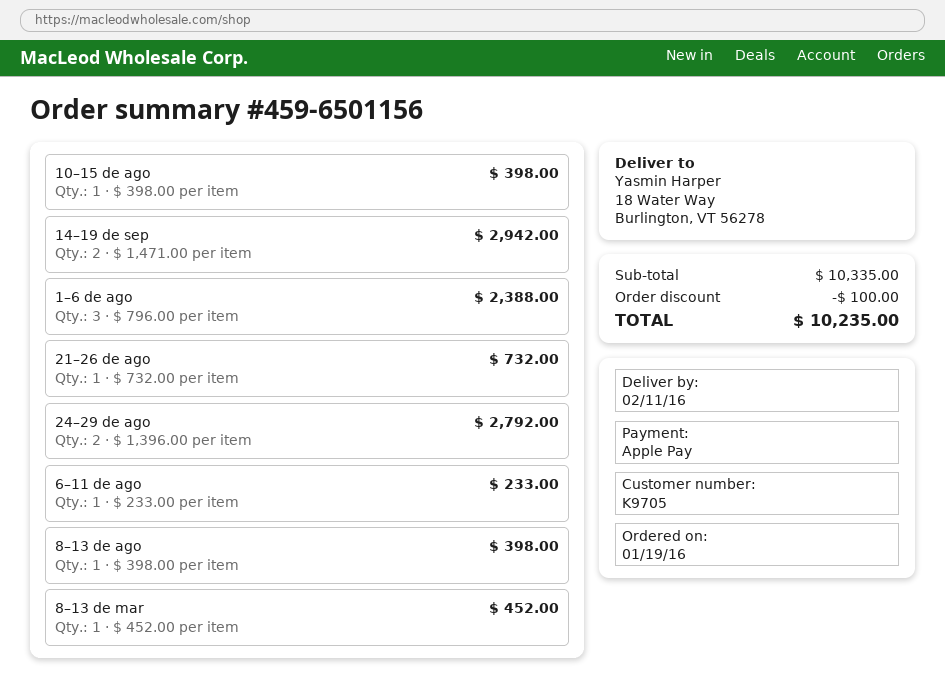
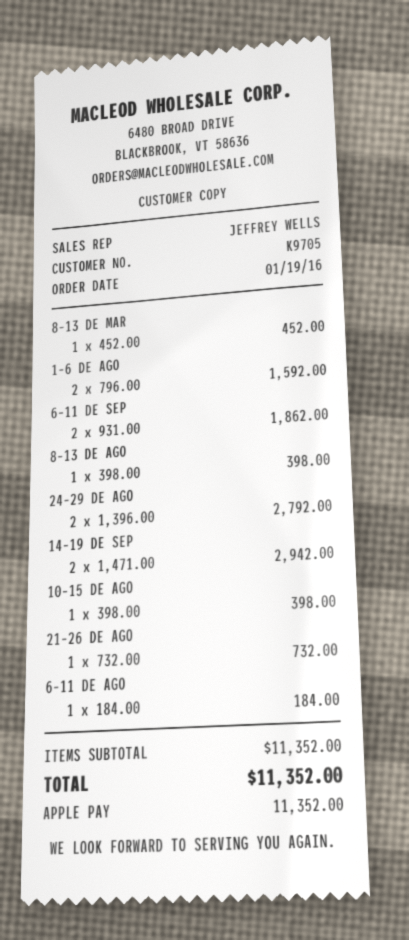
1–6 de ago: 3 x 796.00 = 2388.00 -> 2 x 796.00 = 1592.00
6–11 de ago: 1 x 233.00 = 233.00 -> 1 x 184.00 = 184.00
6–11 DE SEP: none -> 2 x 931.00 = 1862.00
subtotal: 10335.00 -> 11352.00
discount: 100.00 -> none
total: 10235.00 -> 11352.00

